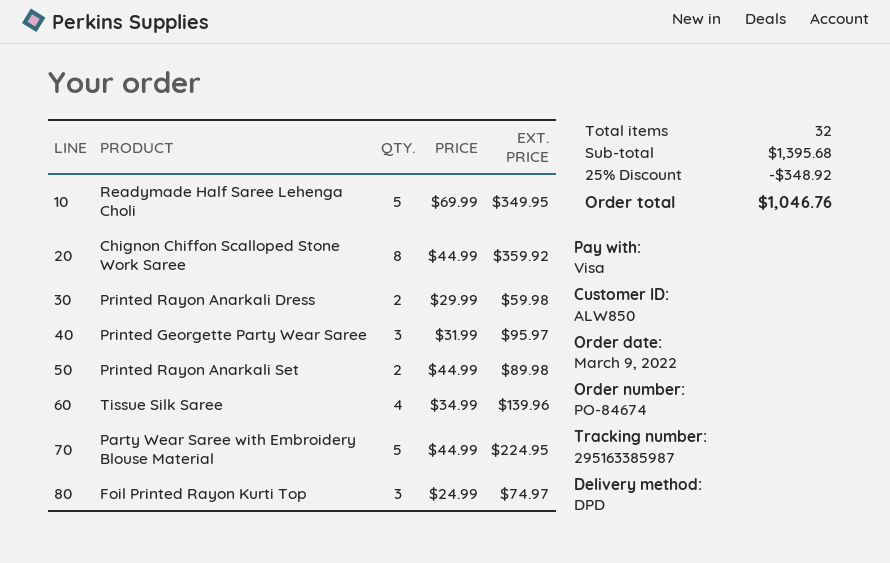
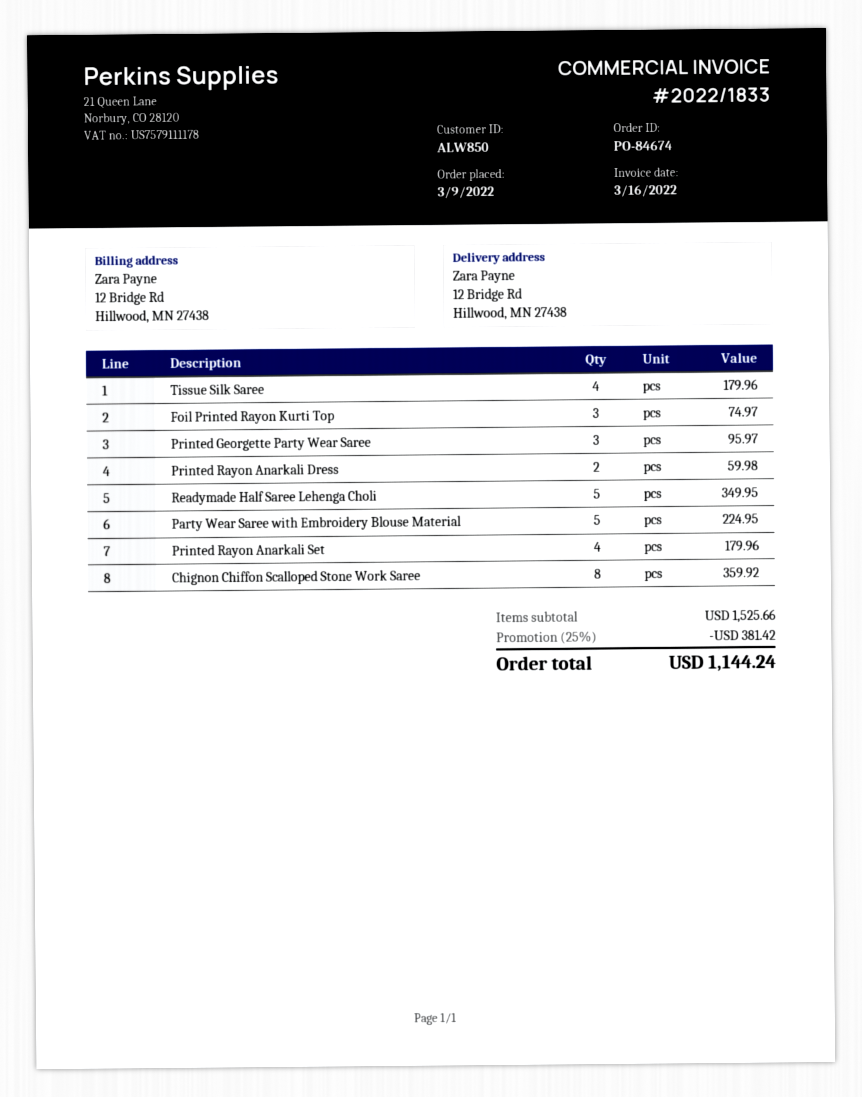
Printed Rayon Anarkali Set: 2 for 89.98 -> 4 for 179.96
Tissue Silk Saree: 4 for 139.96 -> 4 for 179.96
subtotal: 1395.68 -> 1525.66
discount: 25% = 348.92 -> 25% = 381.42
total: 1046.76 -> 1144.24

